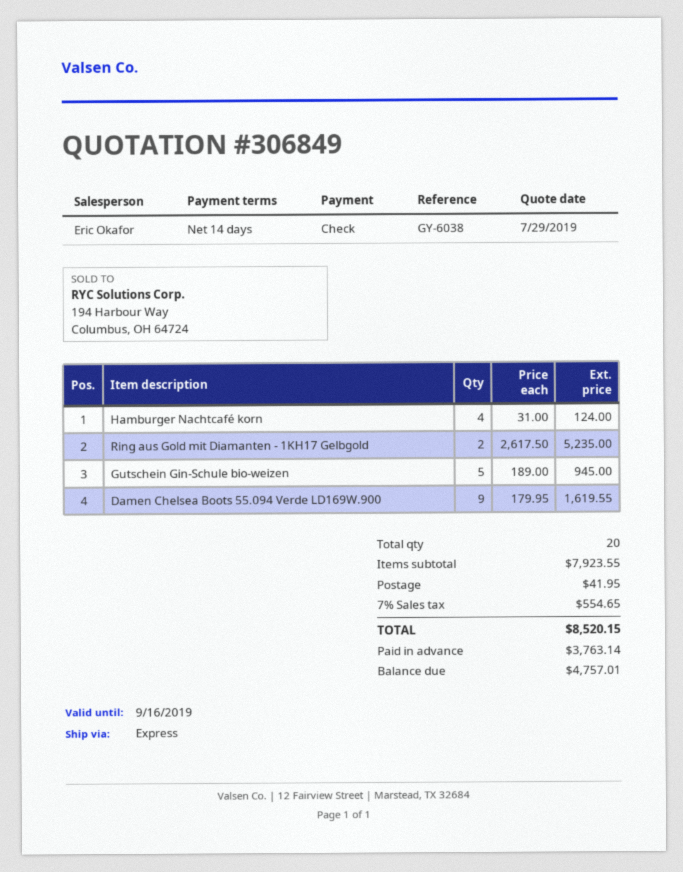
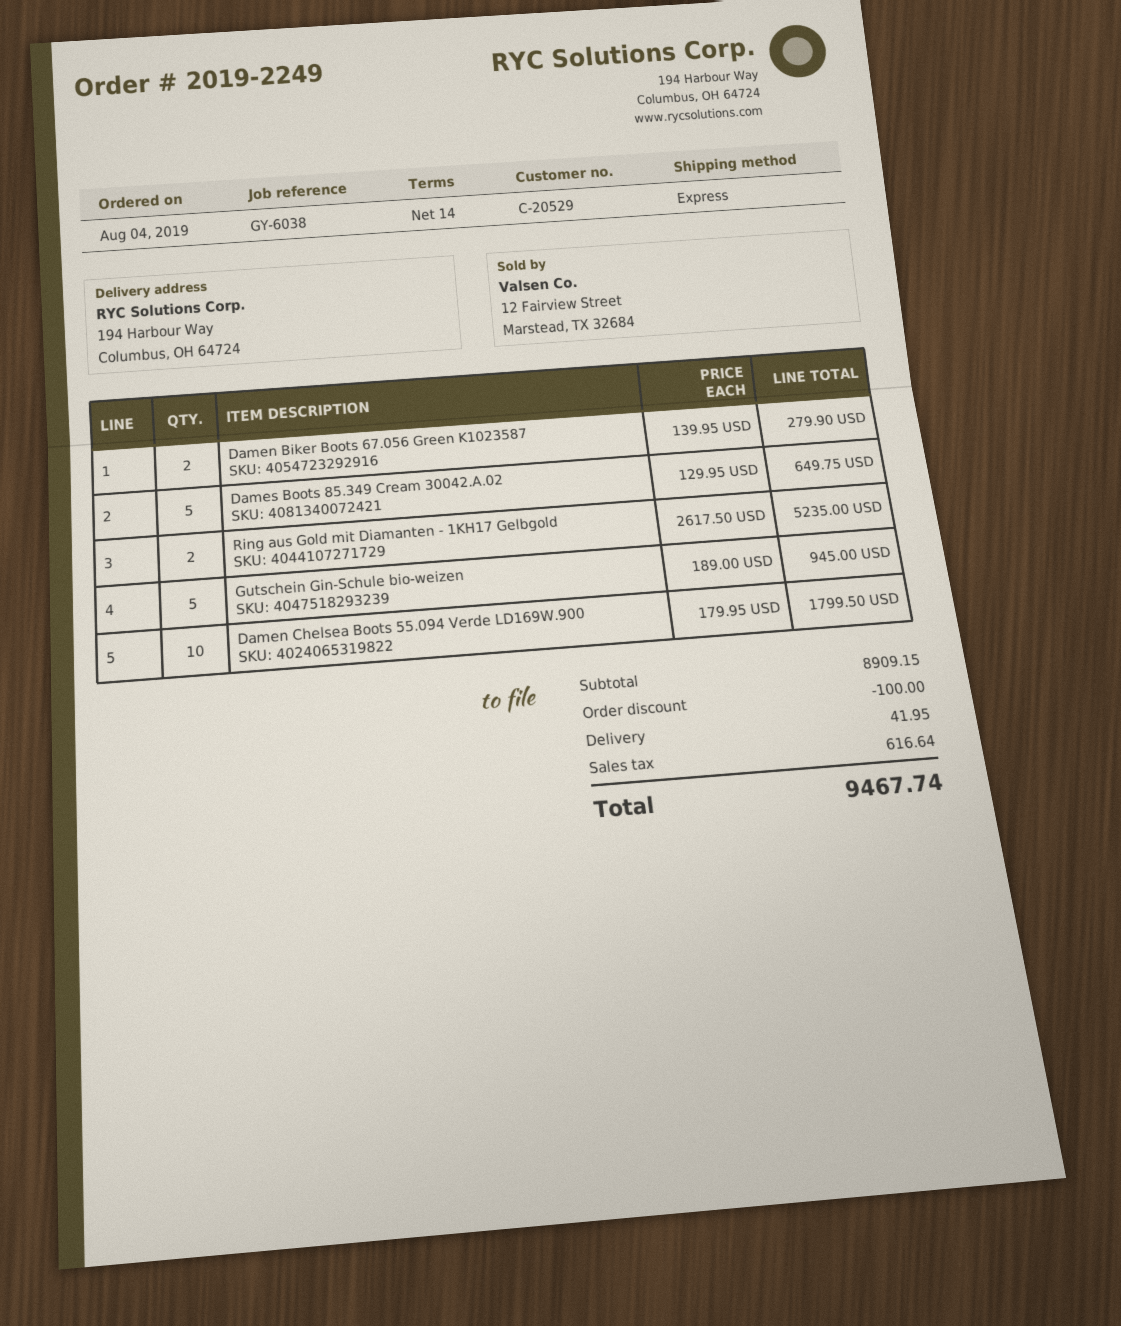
Hamburger Nachtcafé korn: 4 x 31.00 = 124.00 -> none
Damen Chelsea Boots 55.094 Verde LD169W.900: 9 x 179.95 = 1619.55 -> 10 x 179.95 = 1799.50
Damen Biker Boots 67.056 Green K1023587: none -> 2 x 139.95 = 279.90
Dames Boots 85.349 Cream 30042.A.02: none -> 5 x 129.95 = 649.75
subtotal: 7923.55 -> 8909.15
discount: none -> 100.00
tax: 554.65 -> 616.64
total: 8520.15 -> 9467.74

